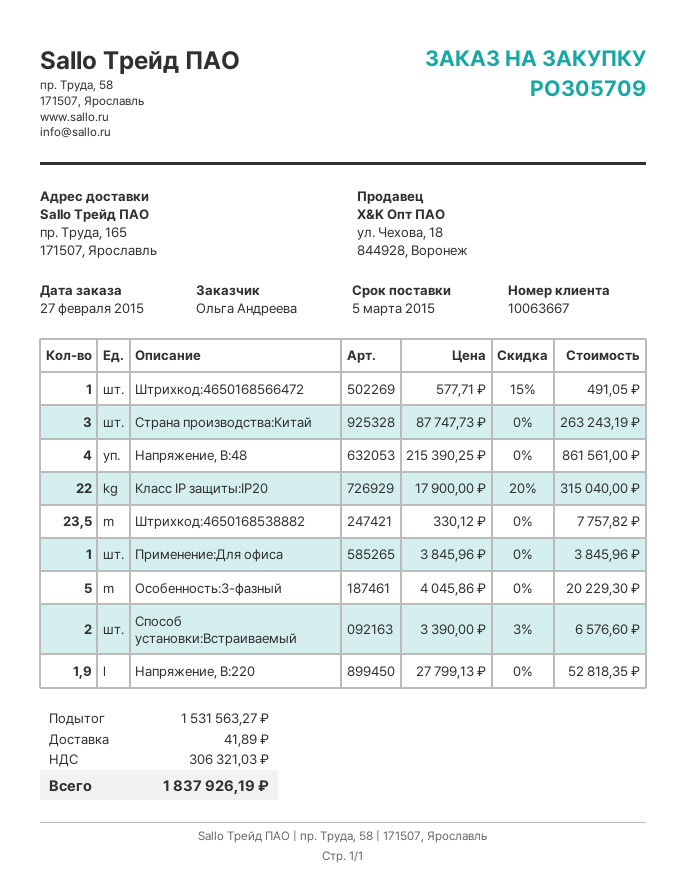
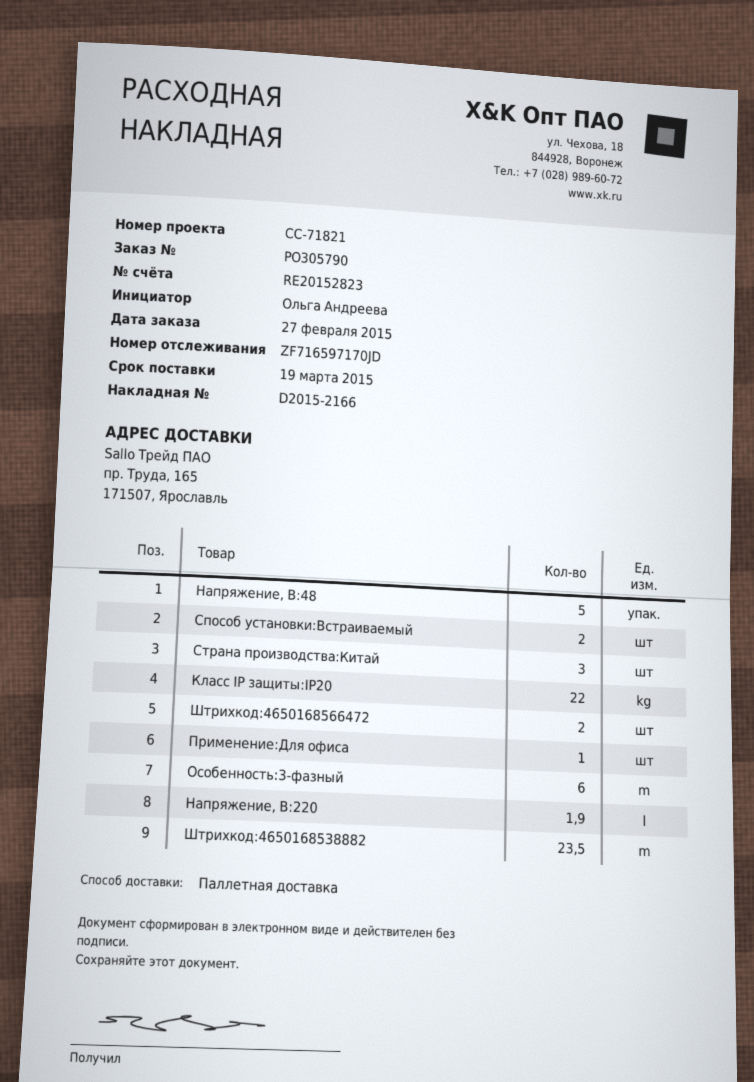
order number: PO305709 -> PO305790
delivery date: 2015-03-05 -> 2015-03-19
Штрихкод:4650168566472: 1 -> 2
Напряжение, В:48: 4 -> 5
Особенность:3-фазный: 5 -> 6

